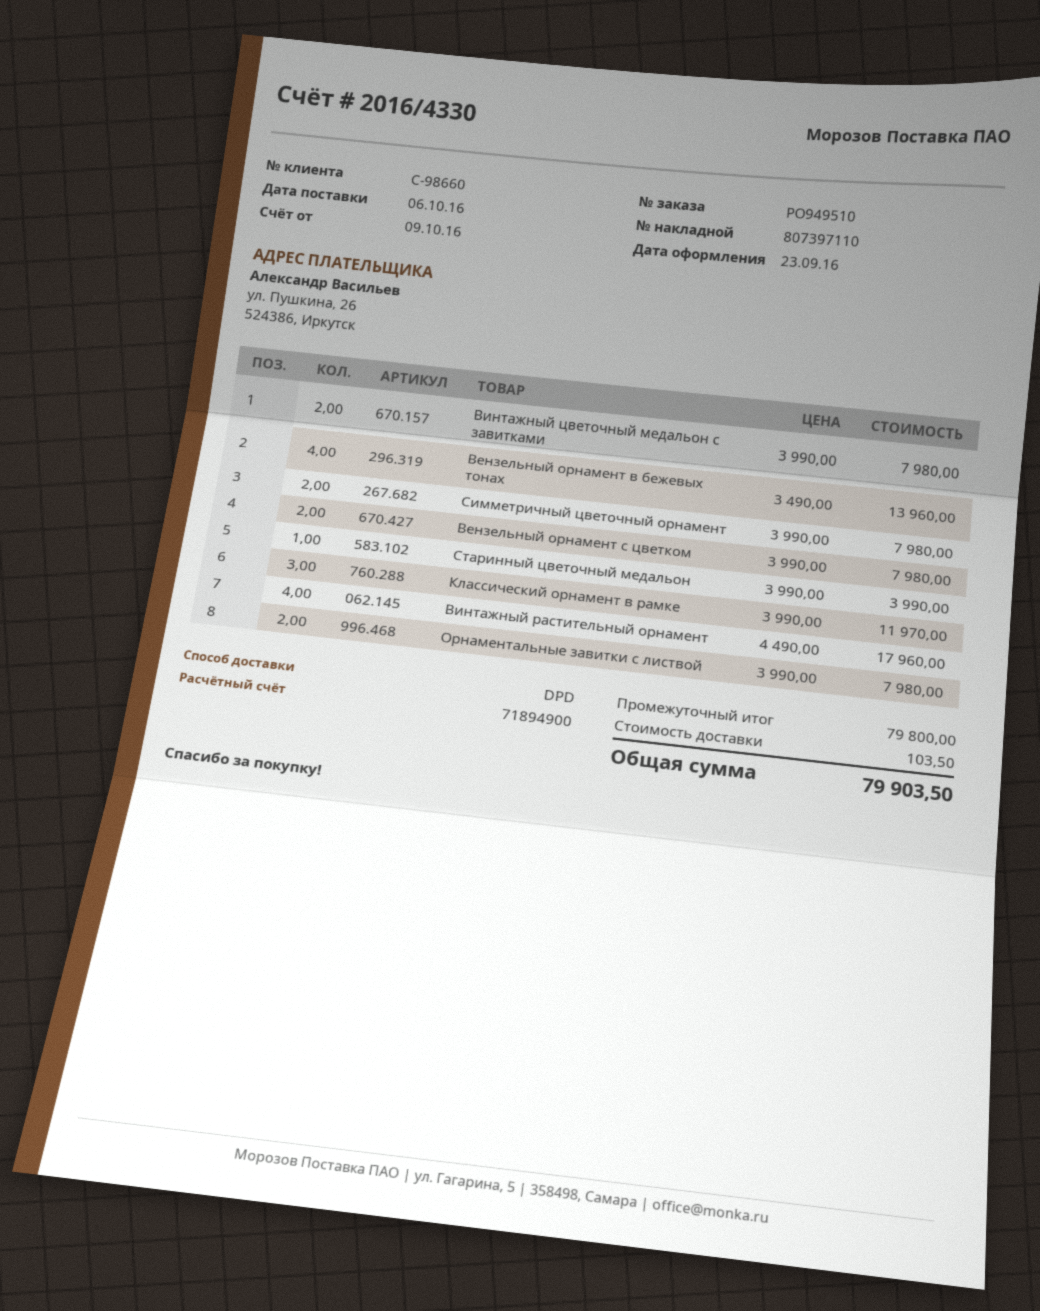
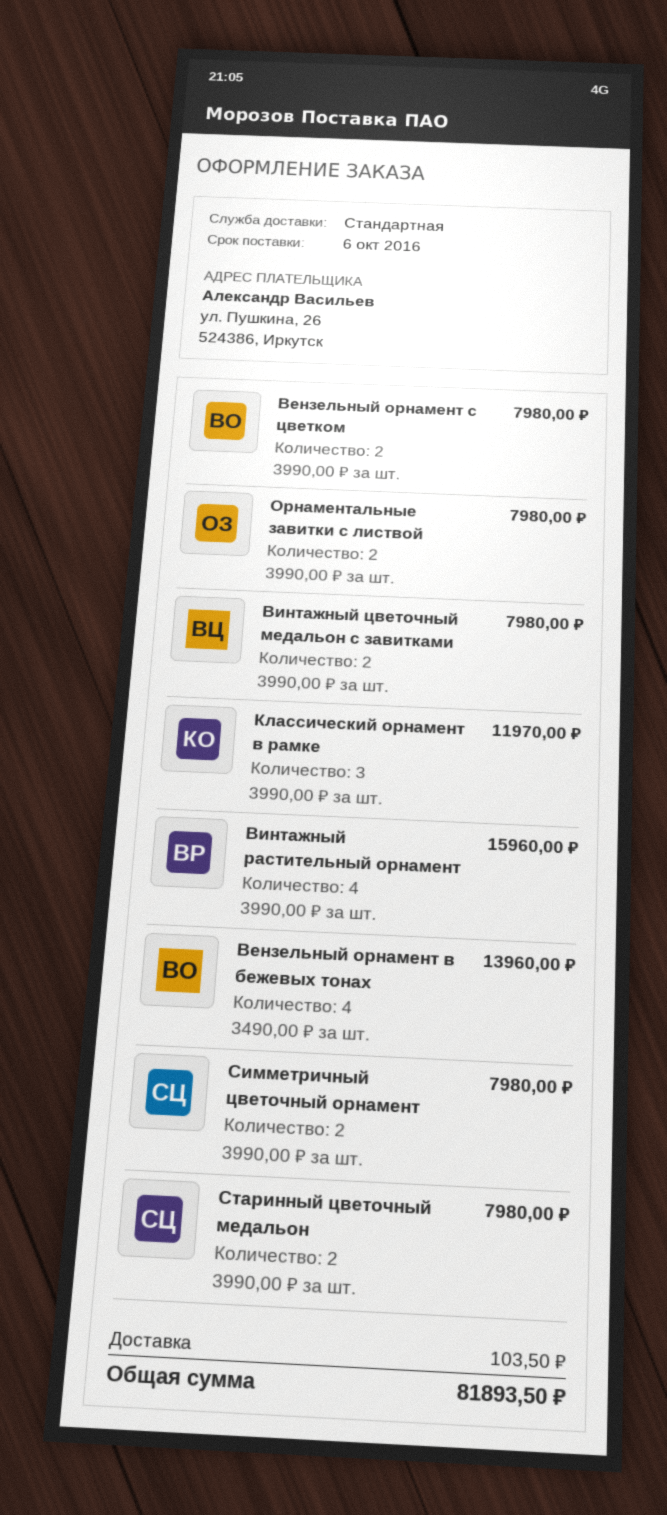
shipping method: DPD -> standard
Старинный цветочный медальон: 1 x 3990.00 = 3990.00 -> 2 x 3990.00 = 7980.00
Винтажный растительный орнамент: 4 x 4490.00 = 17960.00 -> 4 x 3990.00 = 15960.00
total: 79903.50 -> 81893.50

